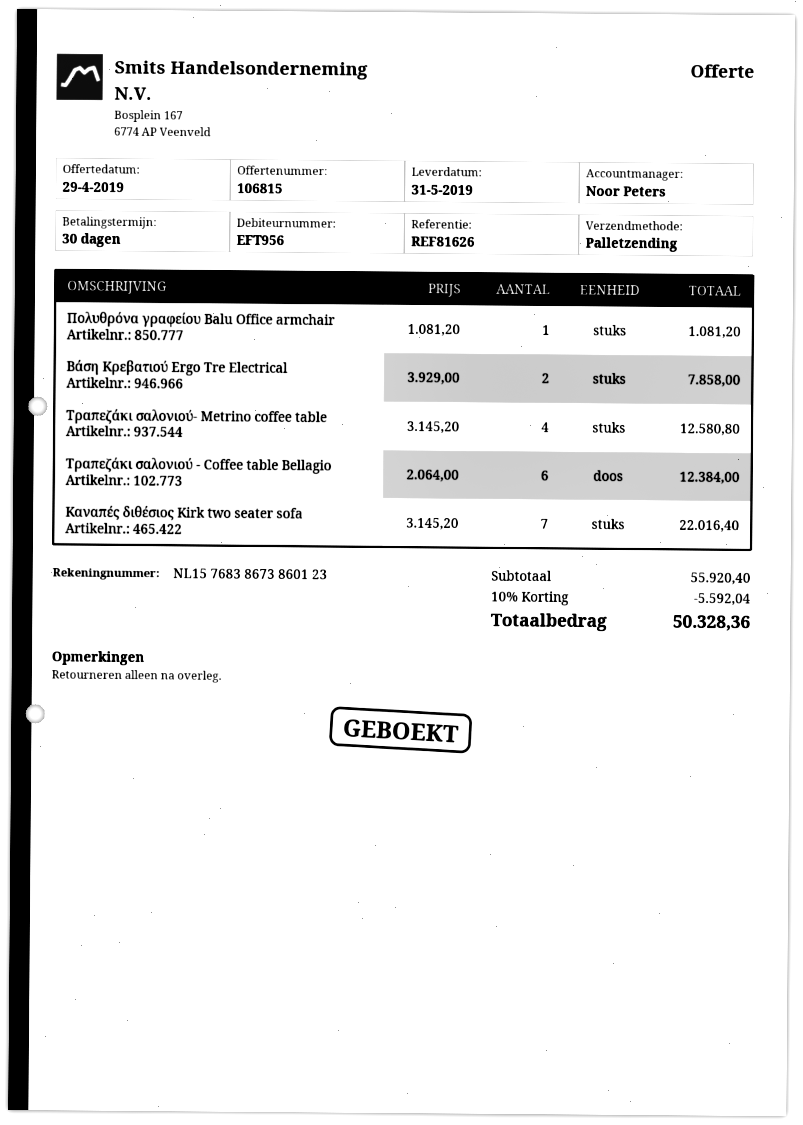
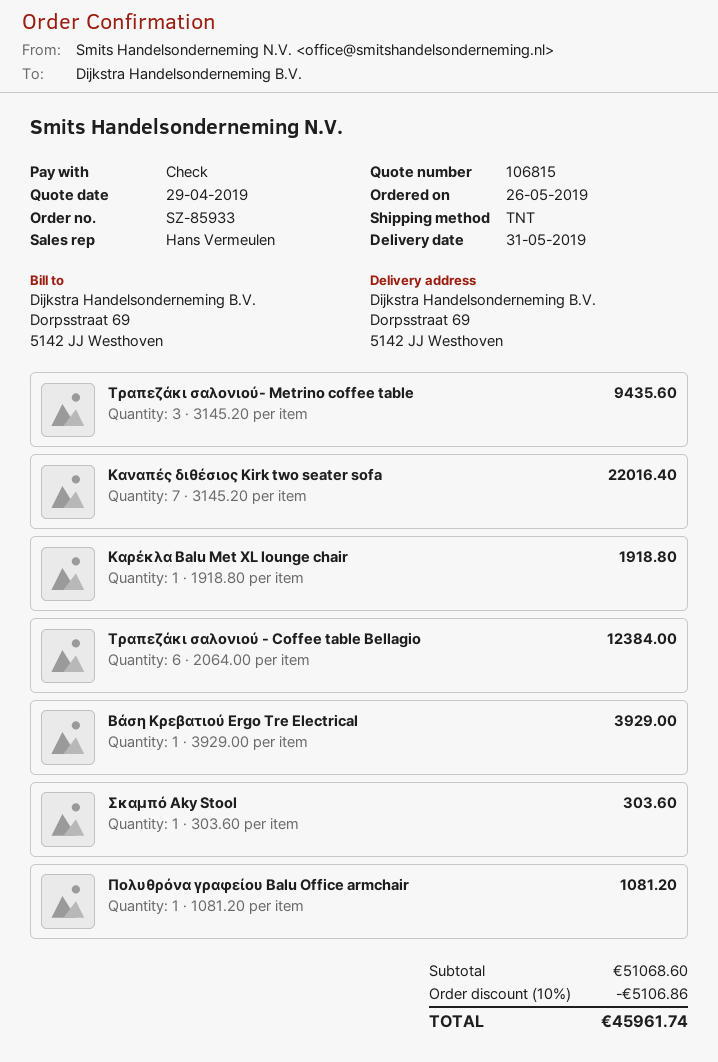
sales rep: Noor Peters -> Hans Vermeulen
shipping method: pallet freight -> TNT
Βάση Κρεβατιού Ergo Tre Electrical: 2 x 3929.00 = 7858.00 -> 1 x 3929.00 = 3929.00
Τραπεζάκι σαλονιού- Metrino coffee table: 4 x 3145.20 = 12580.80 -> 3 x 3145.20 = 9435.60
Καρέκλα Balu Met XL lounge chair: none -> 1 x 1918.80 = 1918.80
Σκαμπό Aky Stool: none -> 1 x 303.60 = 303.60
subtotal: 55920.40 -> 51068.60
discount: 10% = 5592.04 -> 10% = 5106.86
total: 50328.36 -> 45961.74

